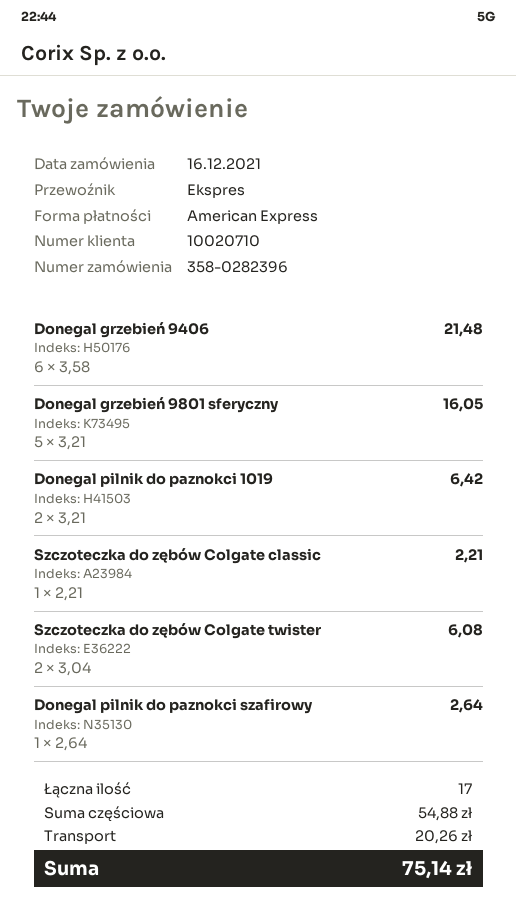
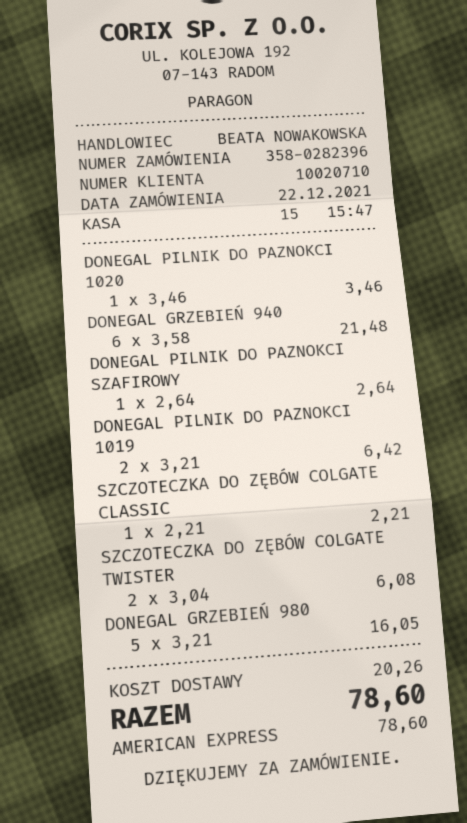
order date: 2021-12-16 -> 2021-12-22
DONEGAL PILNIK DO PAZNOKCI 1020: none -> 1 x 3.46 = 3.46
total: 75.14 -> 78.60

